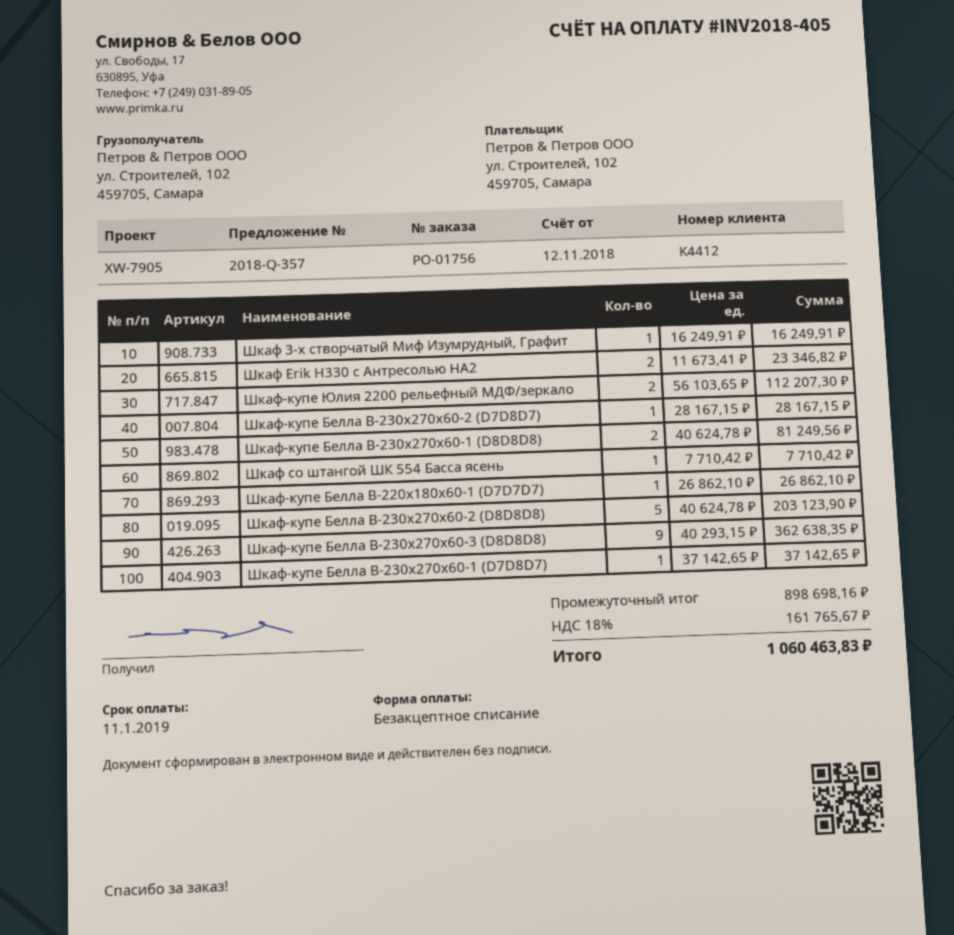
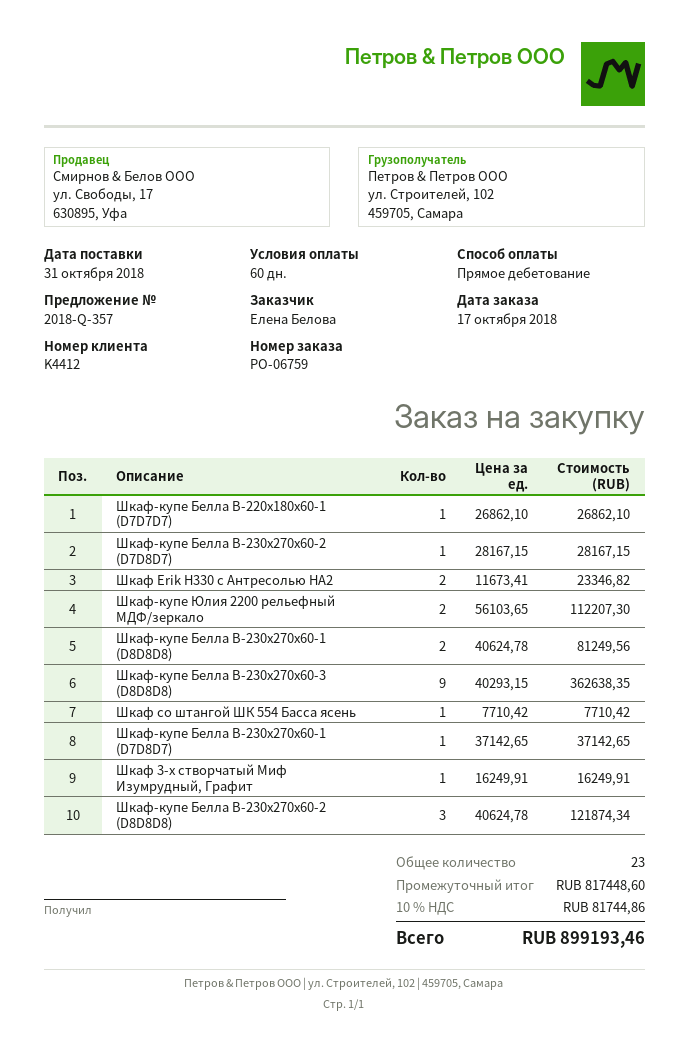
order number: PO-01756 -> PO-06759
Шкаф-купе Белла B-230х270х60-2 (D8D8D8): 5 x 40624.78 = 203123.90 -> 3 x 40624.78 = 121874.34
subtotal: 898698.16 -> 817448.60
tax: 18% = 161765.67 -> 10% = 81744.86
total: 1060463.83 -> 899193.46

